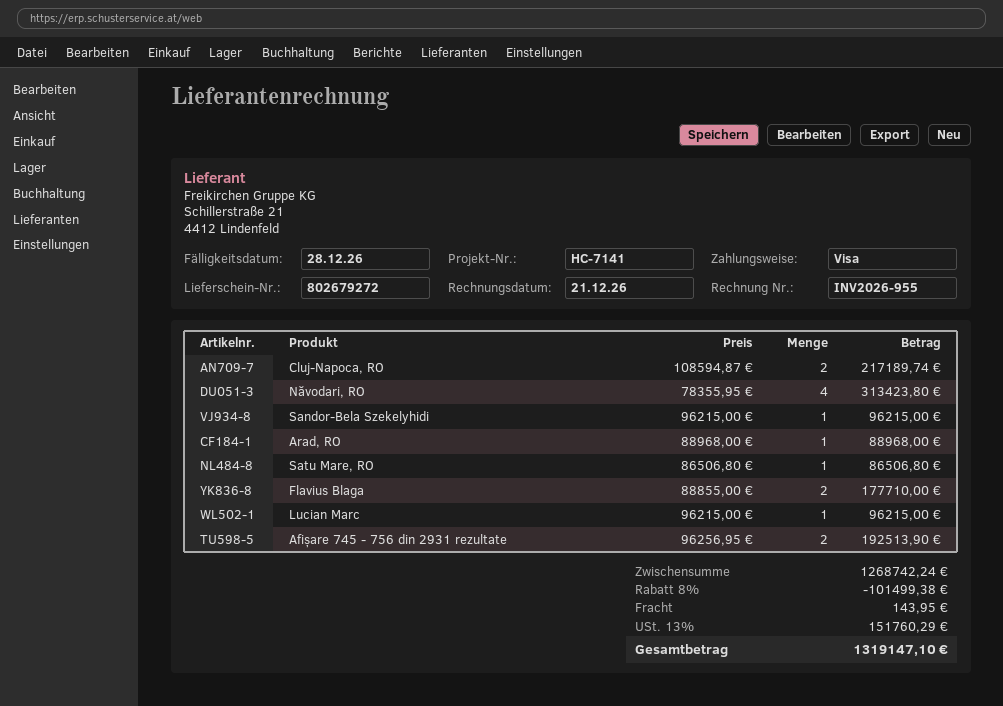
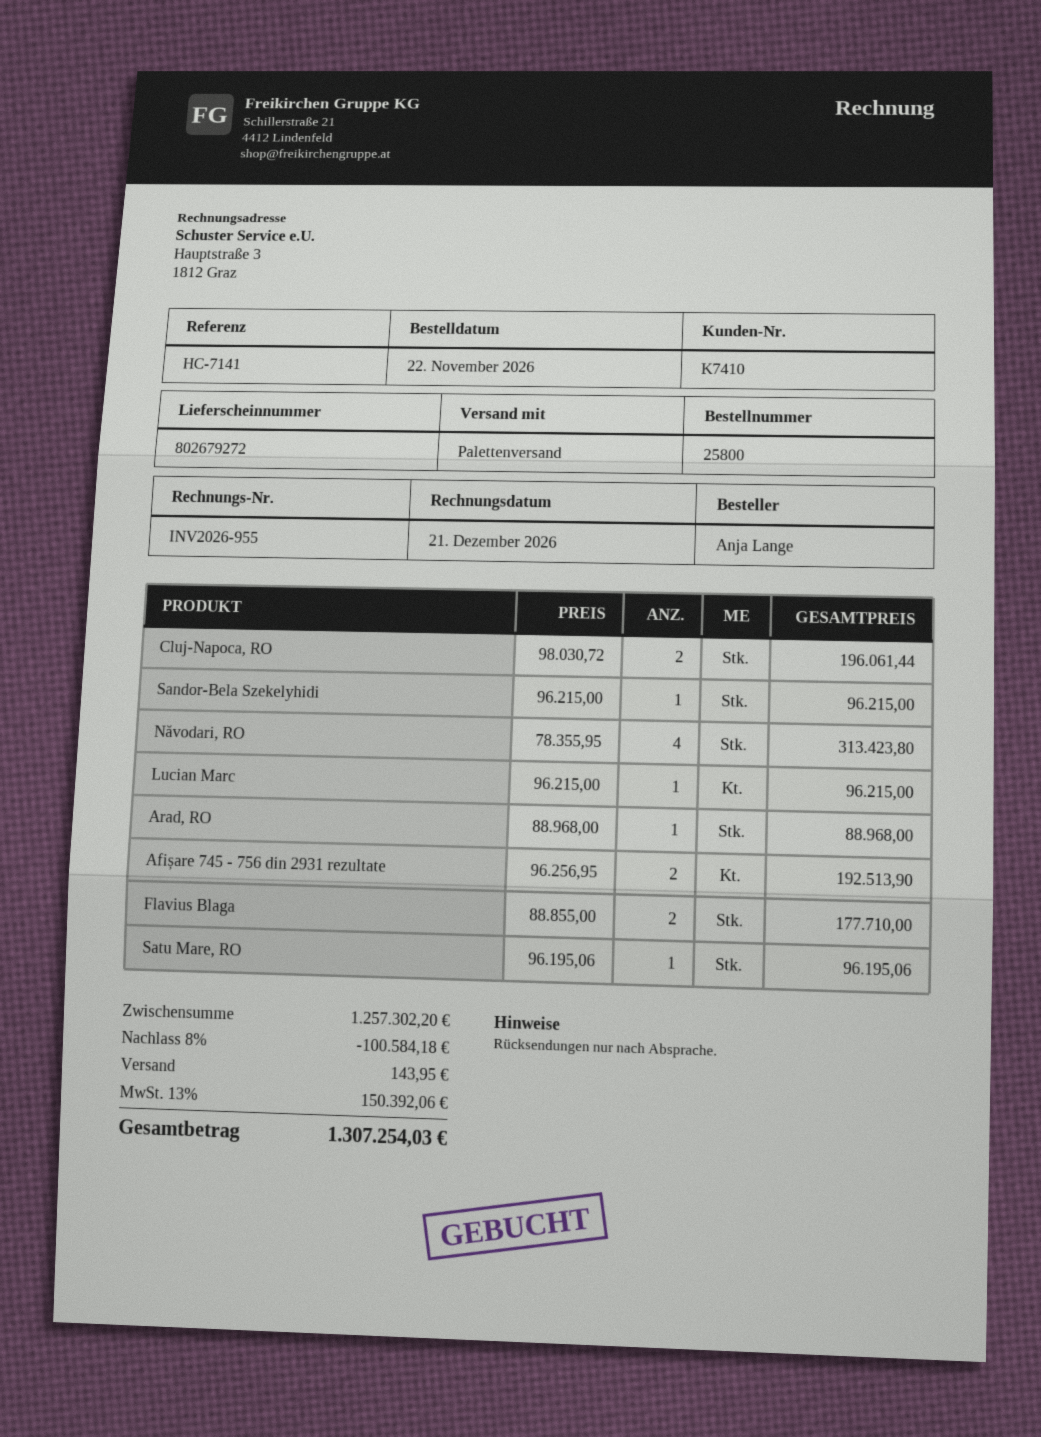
Cluj-Napoca, RO: 2 x 108594.87 = 217189.74 -> 2 x 98030.72 = 196061.44
Satu Mare, RO: 1 x 86506.80 = 86506.80 -> 1 x 96195.06 = 96195.06
subtotal: 1268742.24 -> 1257302.20
discount: 8% = 101499.38 -> 8% = 100584.18
tax: 13% = 151760.29 -> 13% = 150392.06
total: 1319147.10 -> 1307254.03

